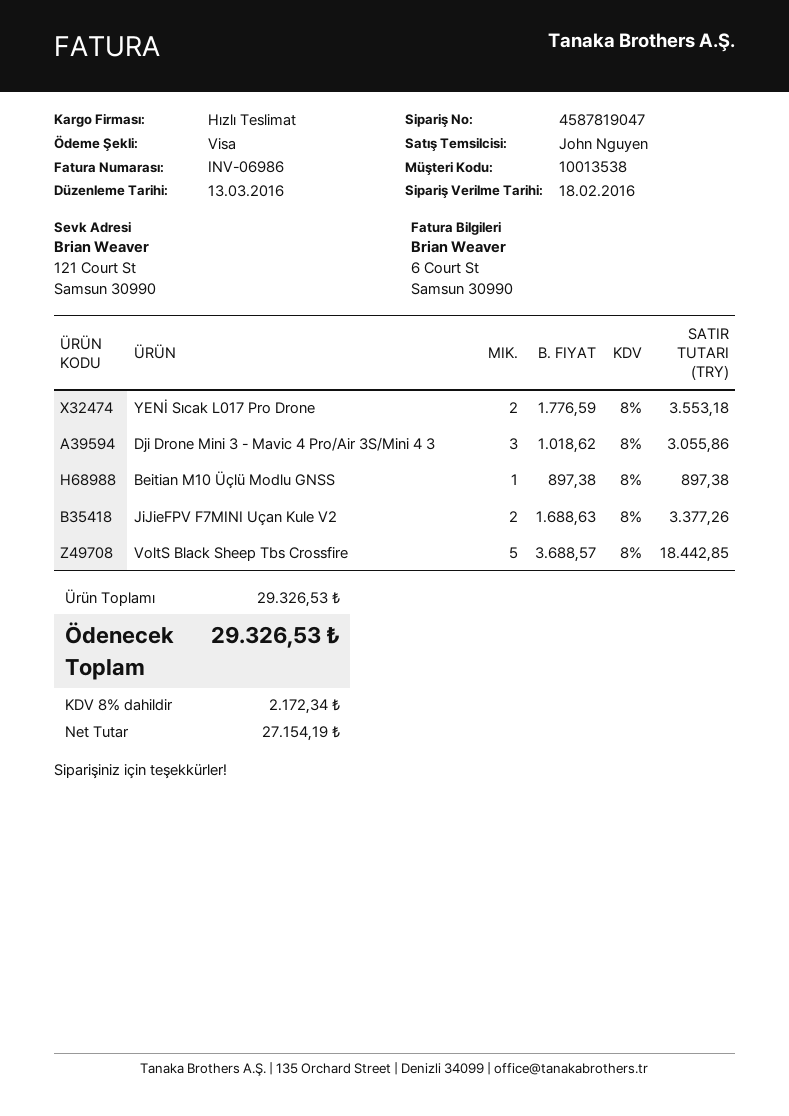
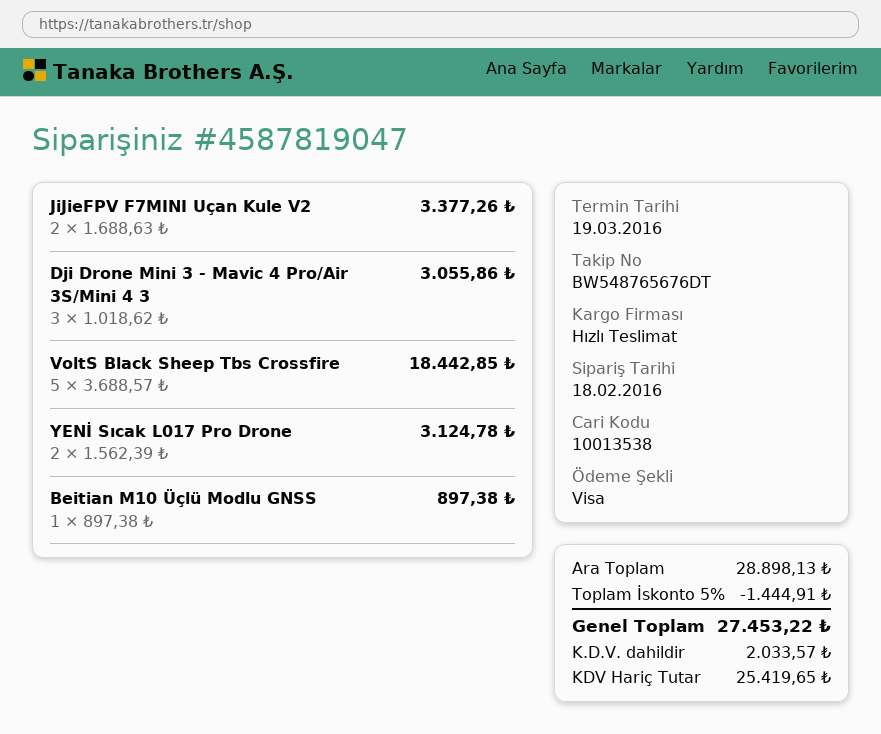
YENİ Sıcak L017 Pro Drone: 2 x 1776.59 = 3553.18 -> 2 x 1562.39 = 3124.78
subtotal: 29326.53 -> 28898.13
discount: none -> 5% = 1444.91
net: 27154.19 -> 25419.65
tax: 2172.34 -> 2033.57
total: 29326.53 -> 27453.22

